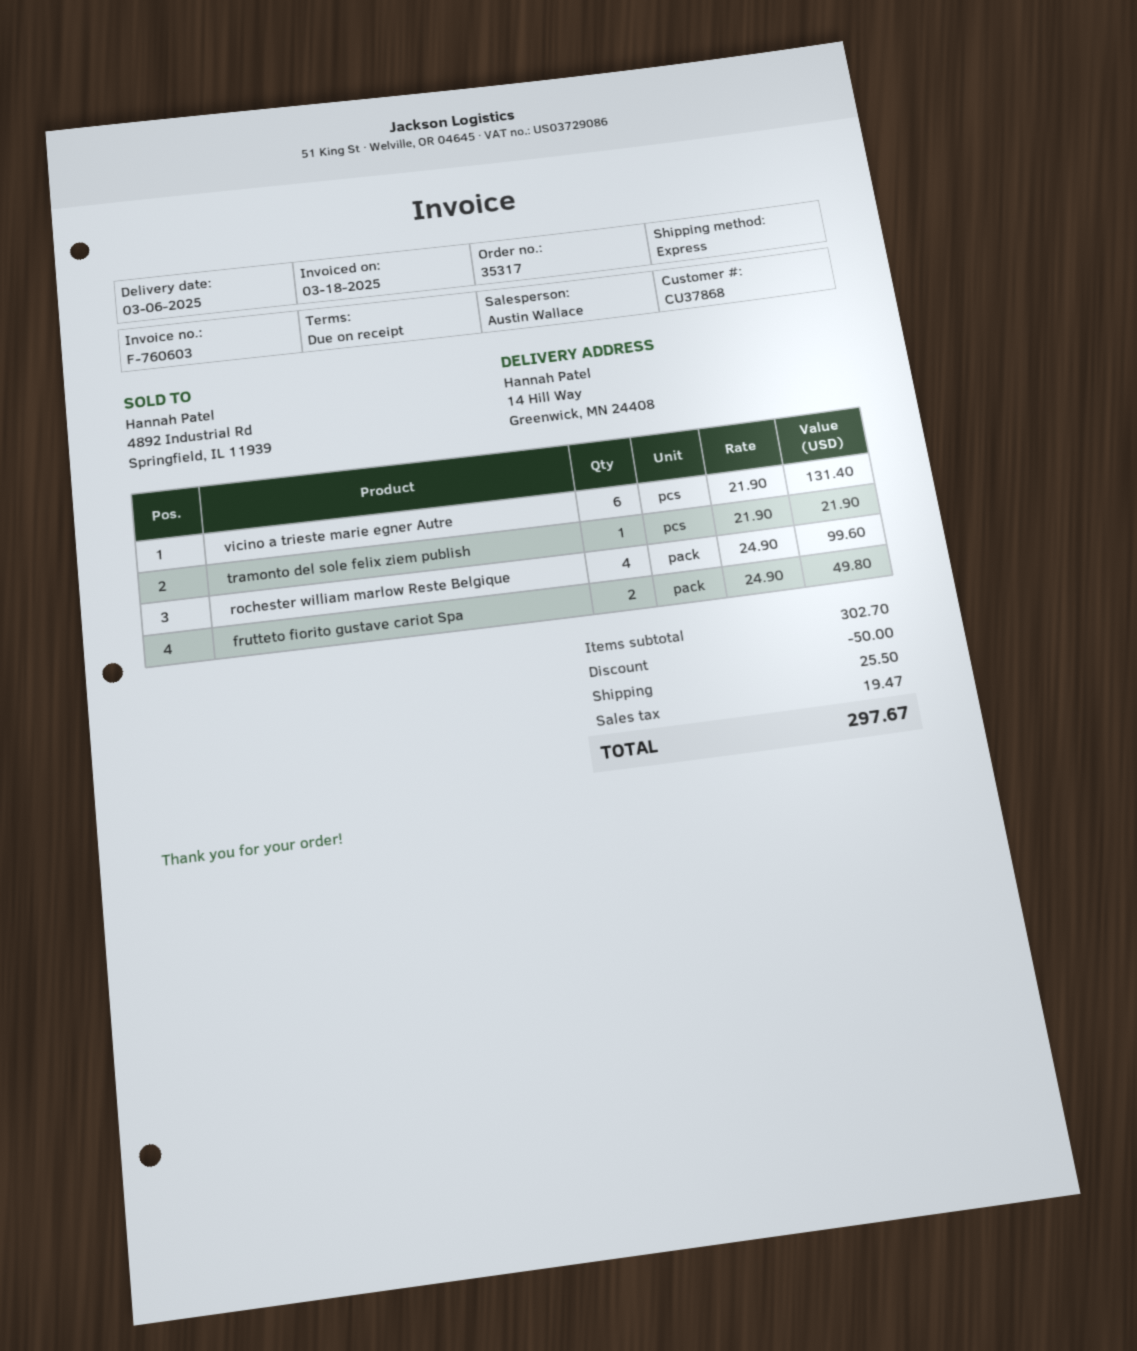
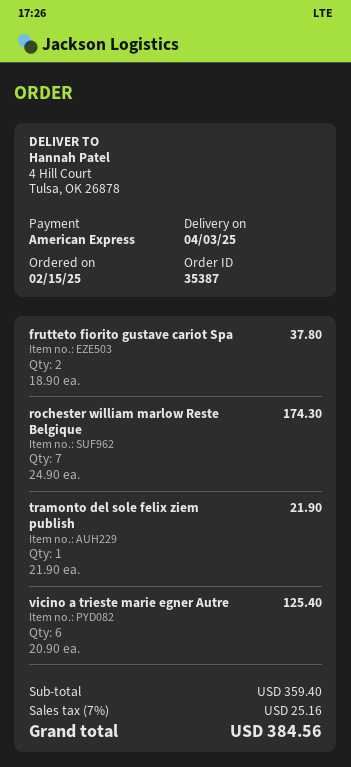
order number: 35317 -> 35387
delivery date: 2025-03-06 -> 2025-04-03
ship to: 14 Hill Way, Greenwick, MN 24408 -> 4 Hill Court, Tulsa, OK 26878
vicino a trieste marie egner Autre: 6 x 21.90 = 131.40 -> 6 x 20.90 = 125.40
rochester william marlow Reste Belgique: 4 x 24.90 = 99.60 -> 7 x 24.90 = 174.30
frutteto fiorito gustave cariot Spa: 2 x 24.90 = 49.80 -> 2 x 18.90 = 37.80
subtotal: 302.70 -> 359.40
discount: 50.00 -> none
shipping: 25.50 -> none
tax: 19.47 -> 25.16
total: 297.67 -> 384.56

